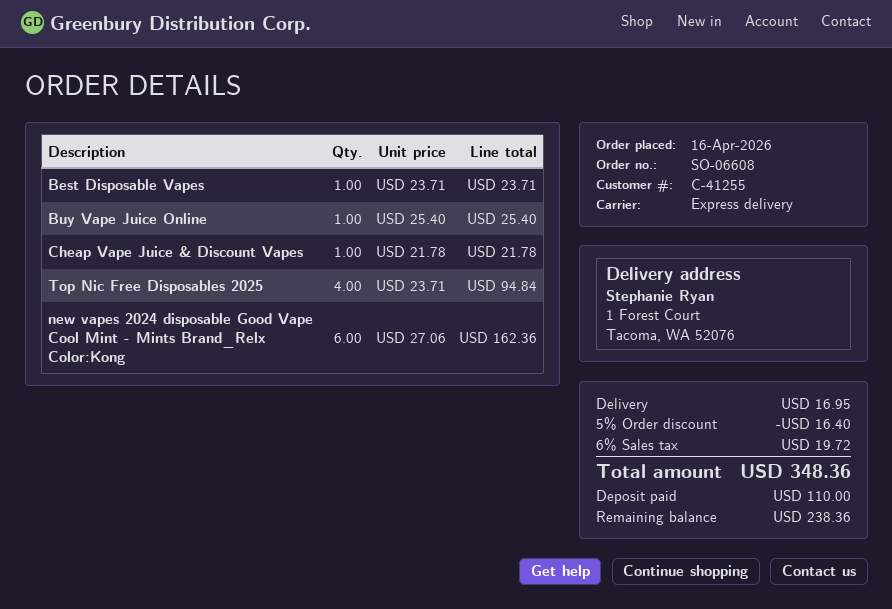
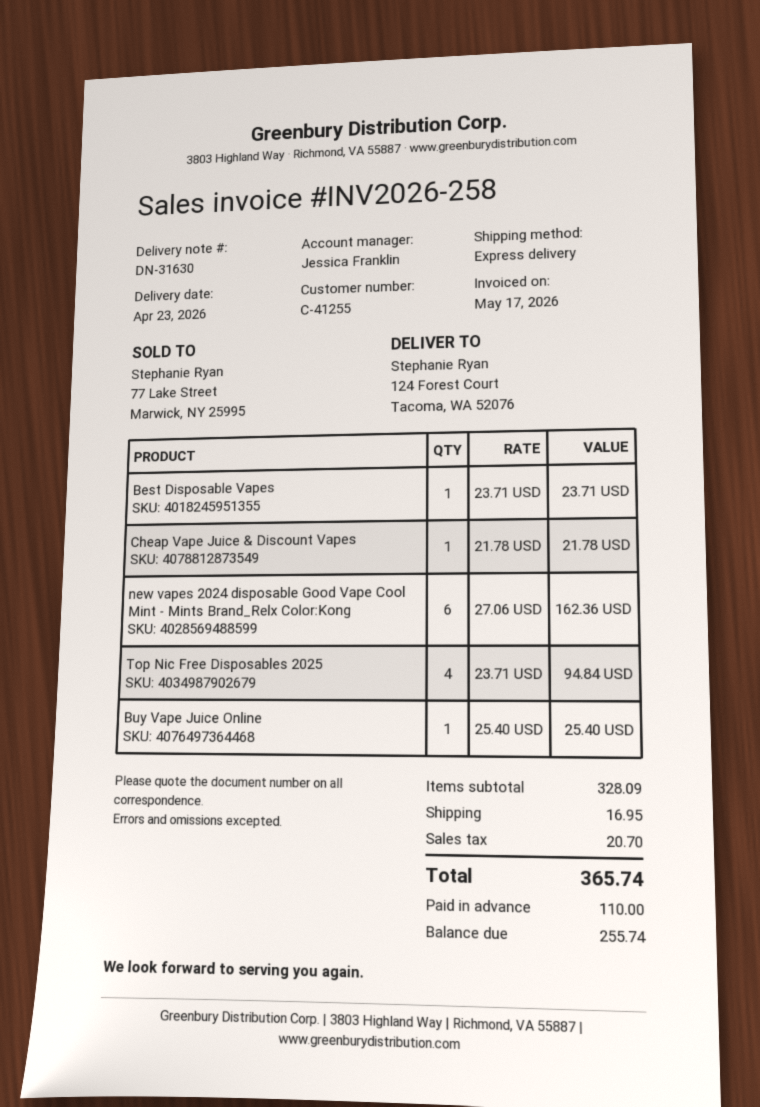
ship to: 1 Forest Court, Tacoma, WA 52076 -> 124 Forest Court, Tacoma, WA 52076
discount: 5% = 16.40 -> none
tax: 19.72 -> 20.70
total: 348.36 -> 365.74
balance: 238.36 -> 255.74

